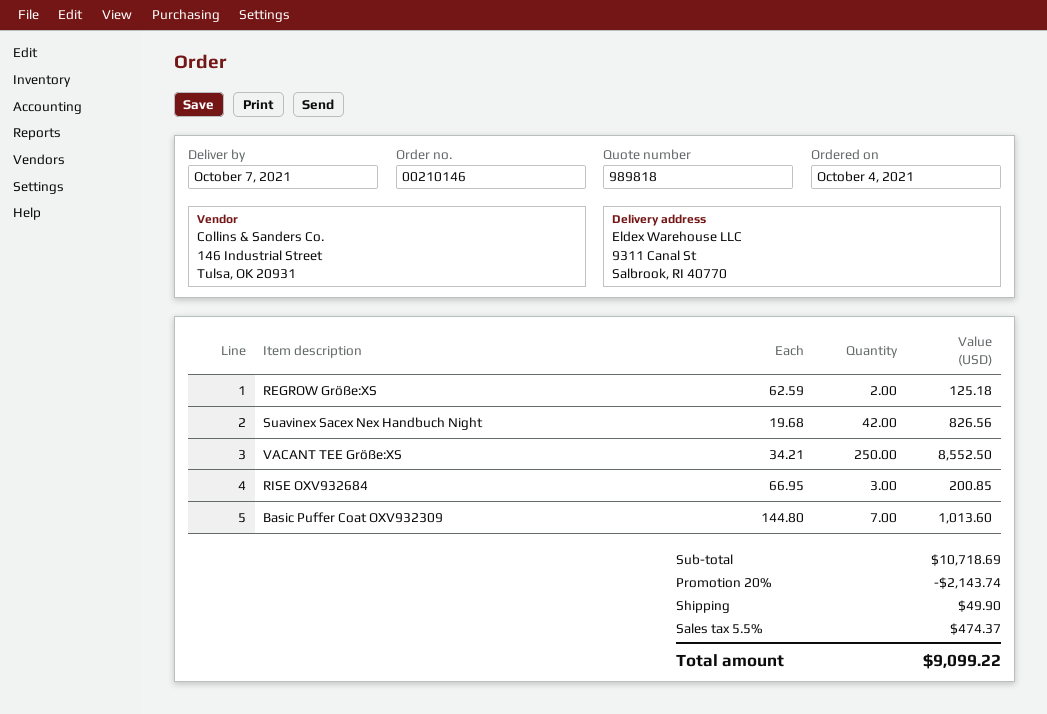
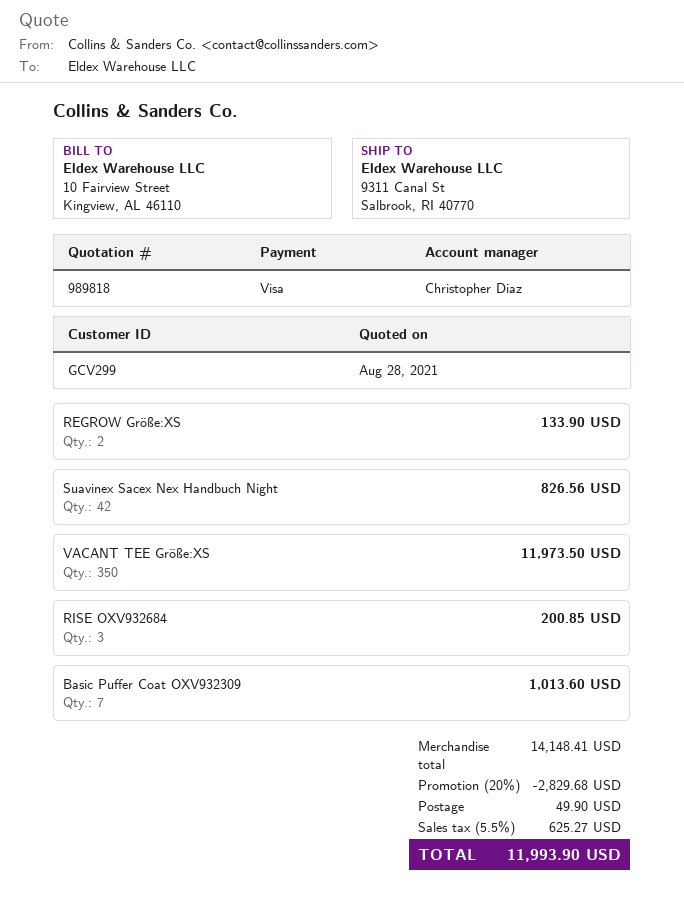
REGROW Größe:XS: 2 for 125.18 -> 2 for 133.90
VACANT TEE Größe:XS: 250 for 8552.50 -> 350 for 11973.50
subtotal: 10718.69 -> 14148.41
discount: 20% = 2143.74 -> 20% = 2829.68
tax: 5.5% = 474.37 -> 5.5% = 625.27
total: 9099.22 -> 11993.90

